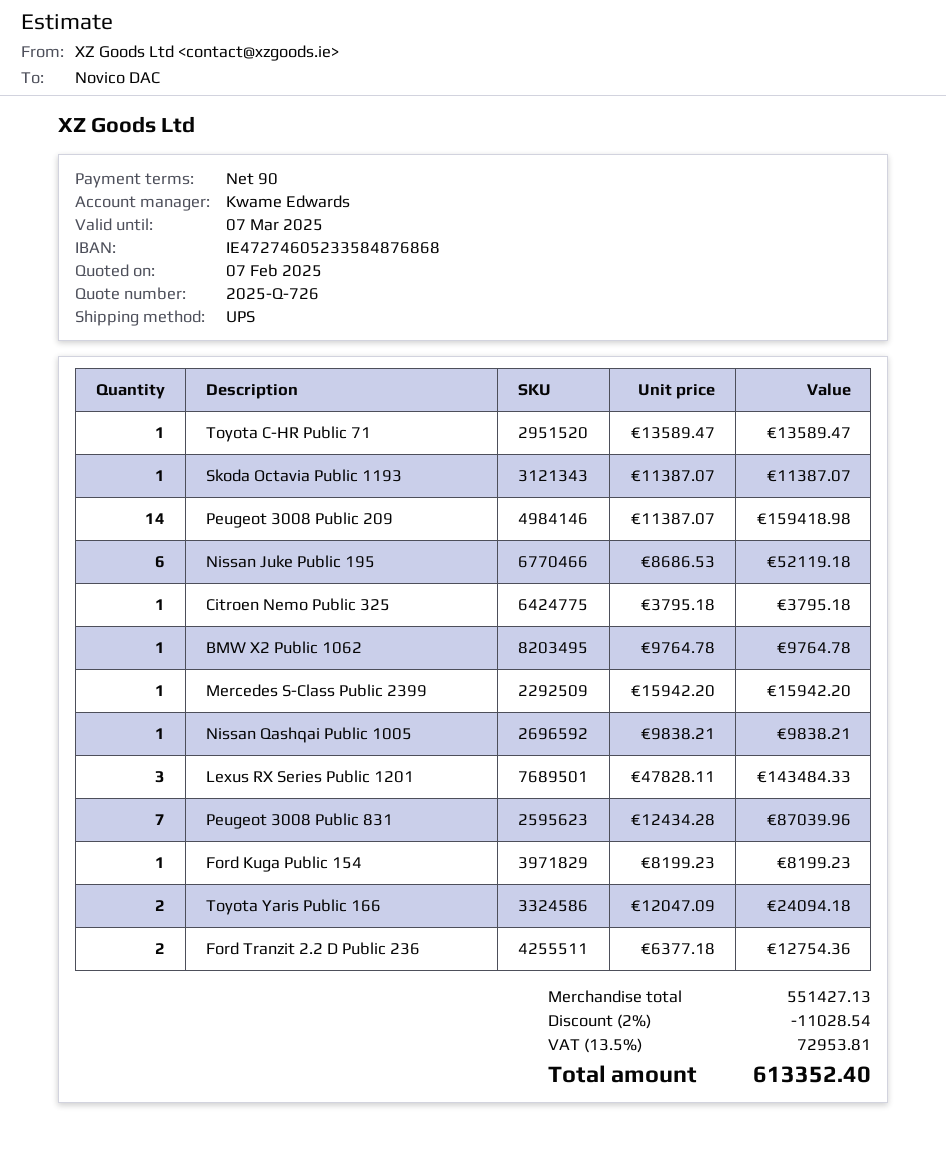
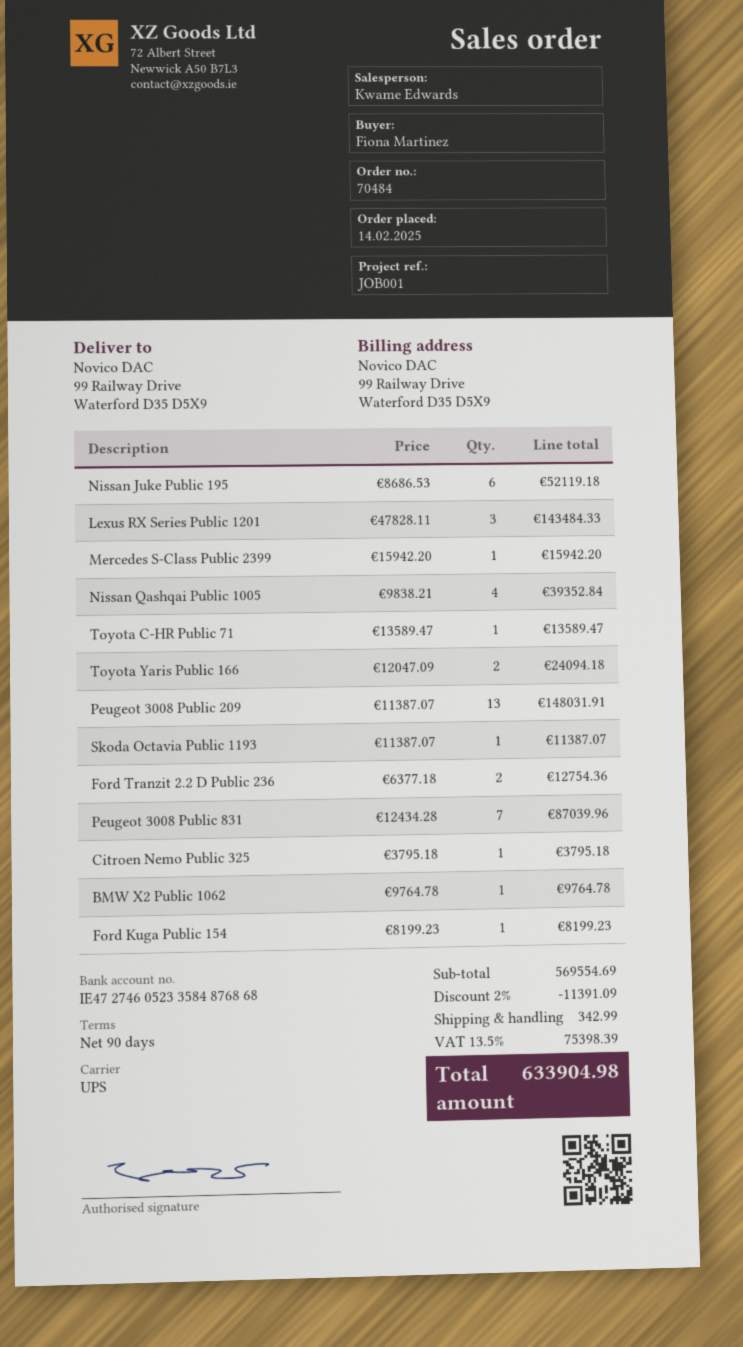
Peugeot 3008 Public 209: 14 x 11387.07 = 159418.98 -> 13 x 11387.07 = 148031.91
Nissan Qashqai Public 1005: 1 x 9838.21 = 9838.21 -> 4 x 9838.21 = 39352.84
subtotal: 551427.13 -> 569554.69
discount: 2% = 11028.54 -> 2% = 11391.09
shipping: none -> 342.99
tax: 13.5% = 72953.81 -> 13.5% = 75398.39
total: 613352.40 -> 633904.98

